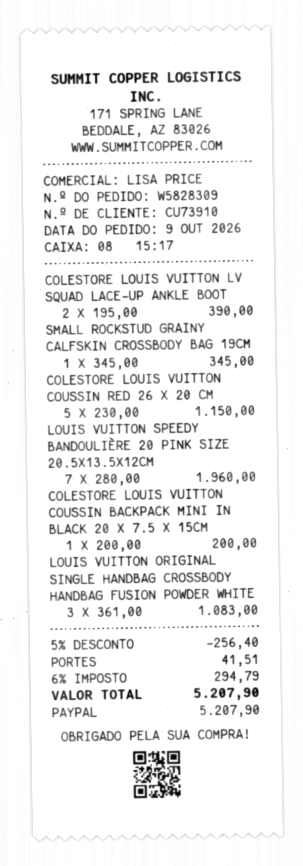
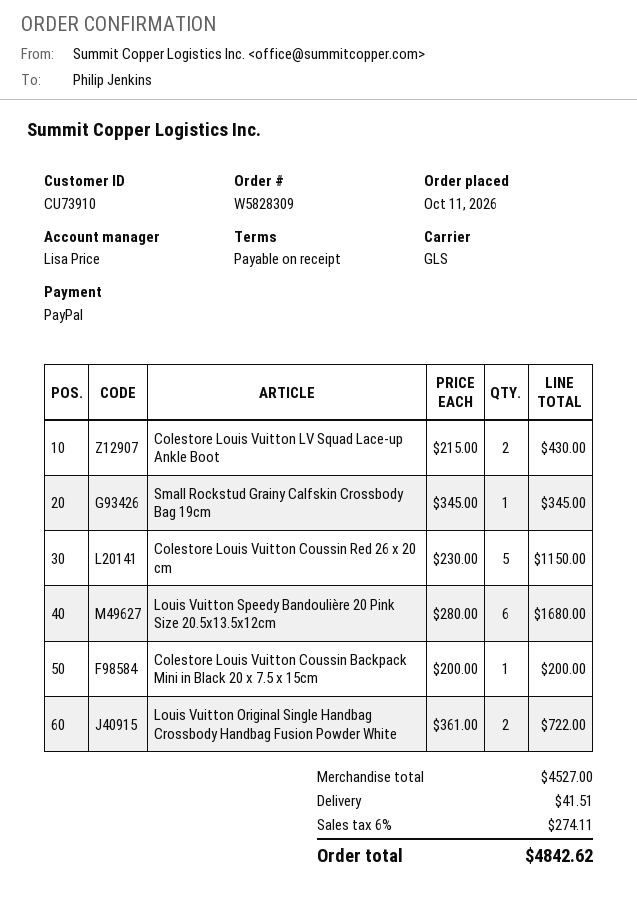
order date: 2026-10-09 -> 2026-10-11
COLESTORE LOUIS VUITTON LV SQUAD LACE-UP ANKLE BOOT: 2 x 195.00 = 390.00 -> 2 x 215.00 = 430.00
LOUIS VUITTON SPEEDY BANDOULIÈRE 20 PINK SIZE 20.5X13.5X12CM: 7 x 280.00 = 1960.00 -> 6 x 280.00 = 1680.00
LOUIS VUITTON ORIGINAL SINGLE HANDBAG CROSSBODY HANDBAG FUSION POWDER WHITE: 3 x 361.00 = 1083.00 -> 2 x 361.00 = 722.00
discount: 5% = 256.40 -> none
tax: 6% = 294.79 -> 6% = 274.11
total: 5207.90 -> 4842.62

